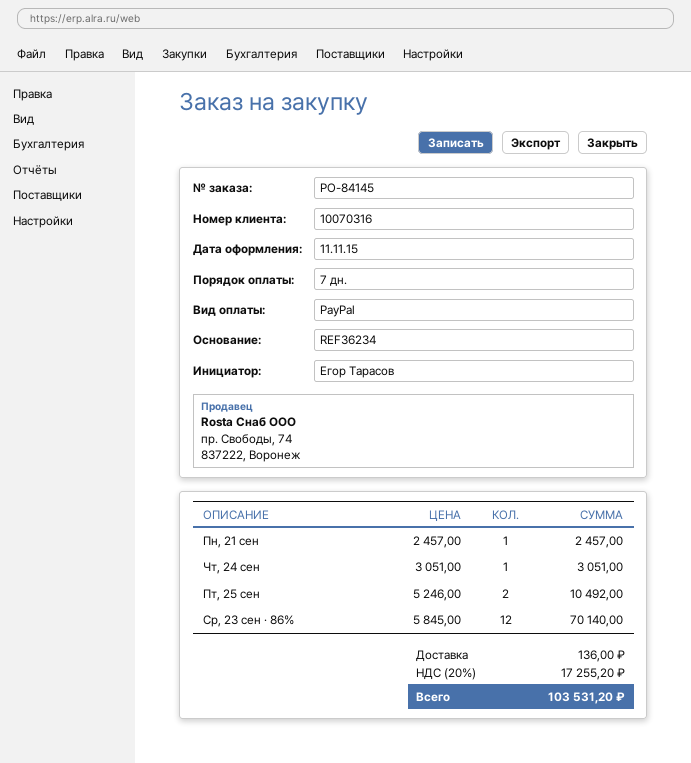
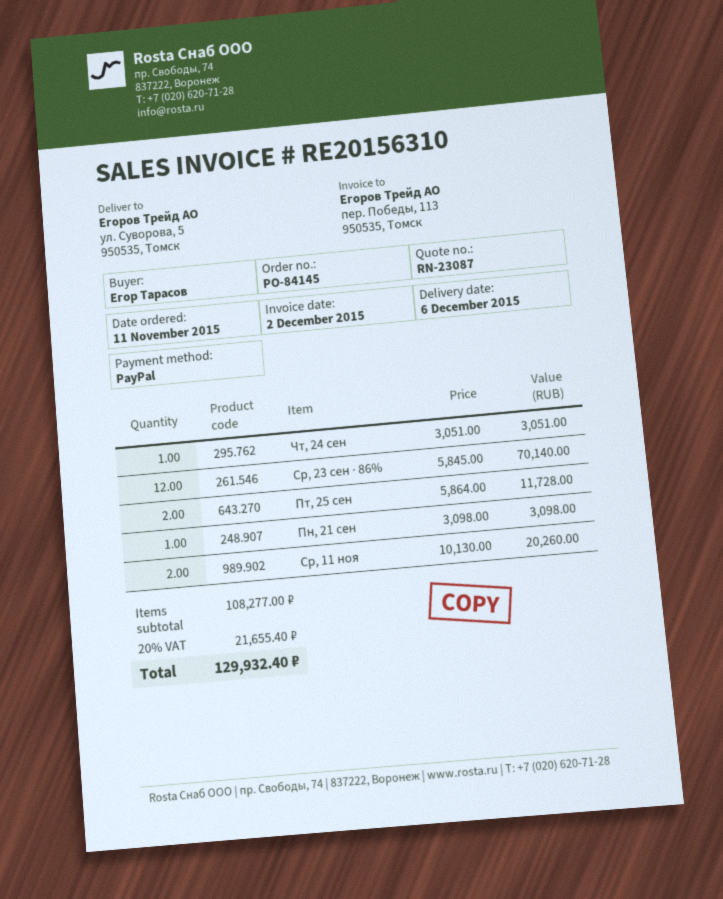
Пн, 21 сен: 1 x 2457.00 = 2457.00 -> 1 x 3098.00 = 3098.00
Пт, 25 сен: 2 x 5246.00 = 10492.00 -> 2 x 5864.00 = 11728.00
Ср, 11 ноя: none -> 2 x 10130.00 = 20260.00
shipping: 136.00 -> none
tax: 20% = 17255.20 -> 20% = 21655.40
total: 103531.20 -> 129932.40

